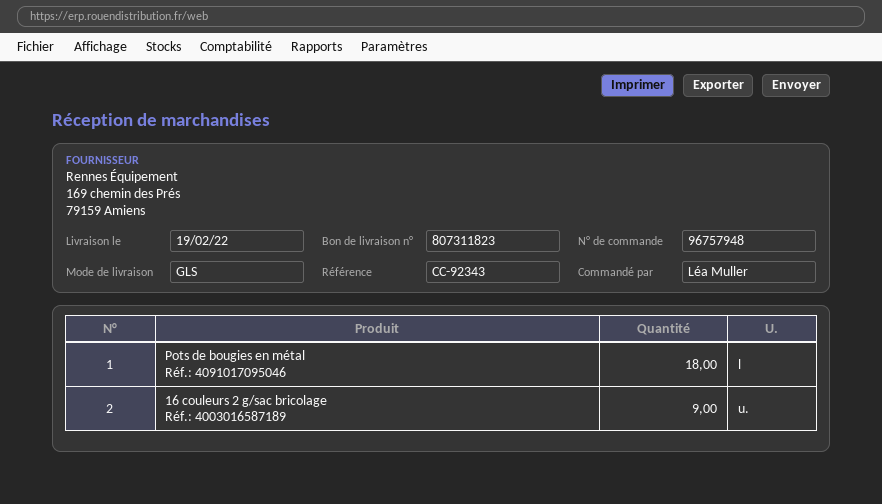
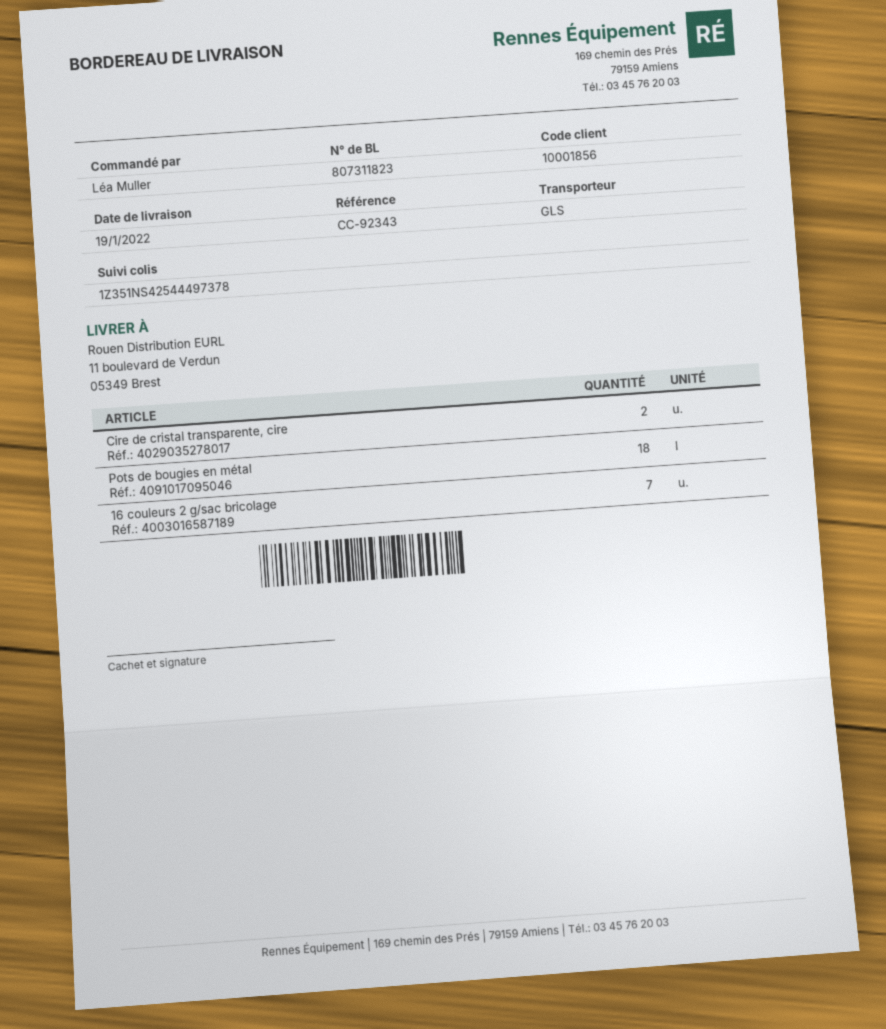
delivery date: 2022-02-19 -> 2022-01-19
16 couleurs 2 g/sac bricolage: 9 -> 7
Cire de cristal transparente, cire: none -> 2

